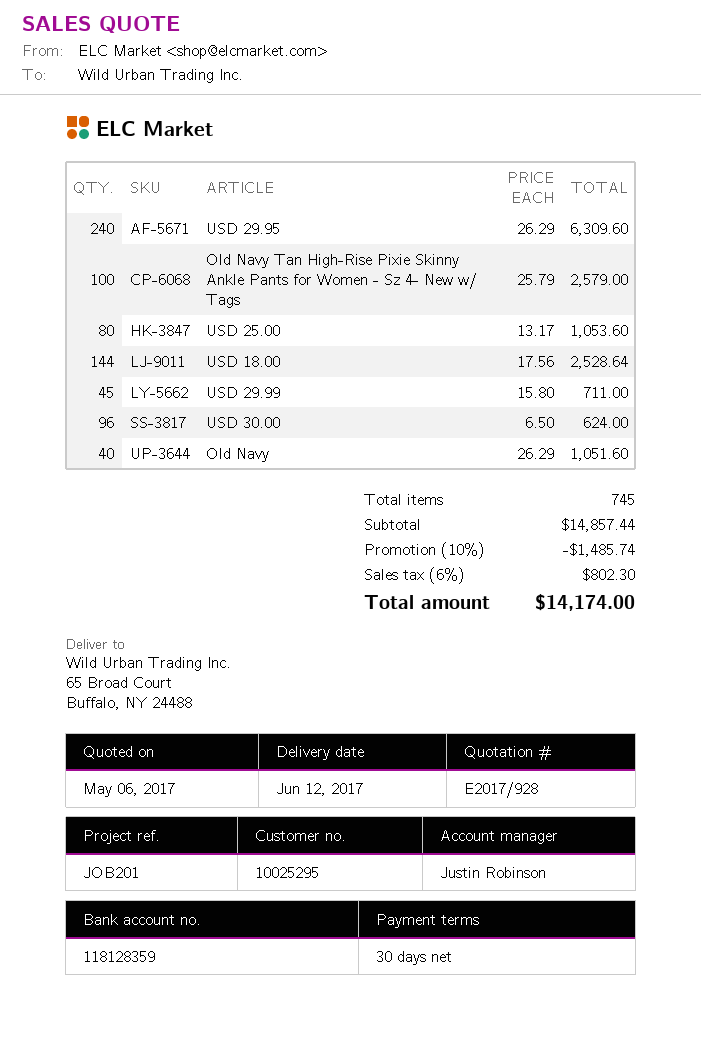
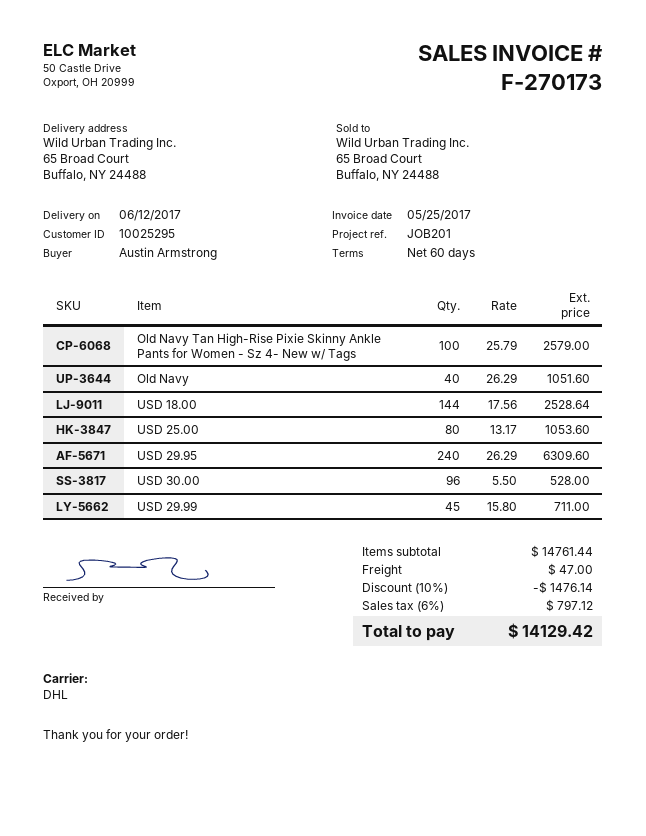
payment terms: 30 days -> 60 days
USD 30.00: 96 x 6.50 = 624.00 -> 96 x 5.50 = 528.00
subtotal: 14857.44 -> 14761.44
discount: 10% = 1485.74 -> 10% = 1476.14
shipping: none -> 47.00
tax: 6% = 802.30 -> 6% = 797.12
total: 14174.00 -> 14129.42

